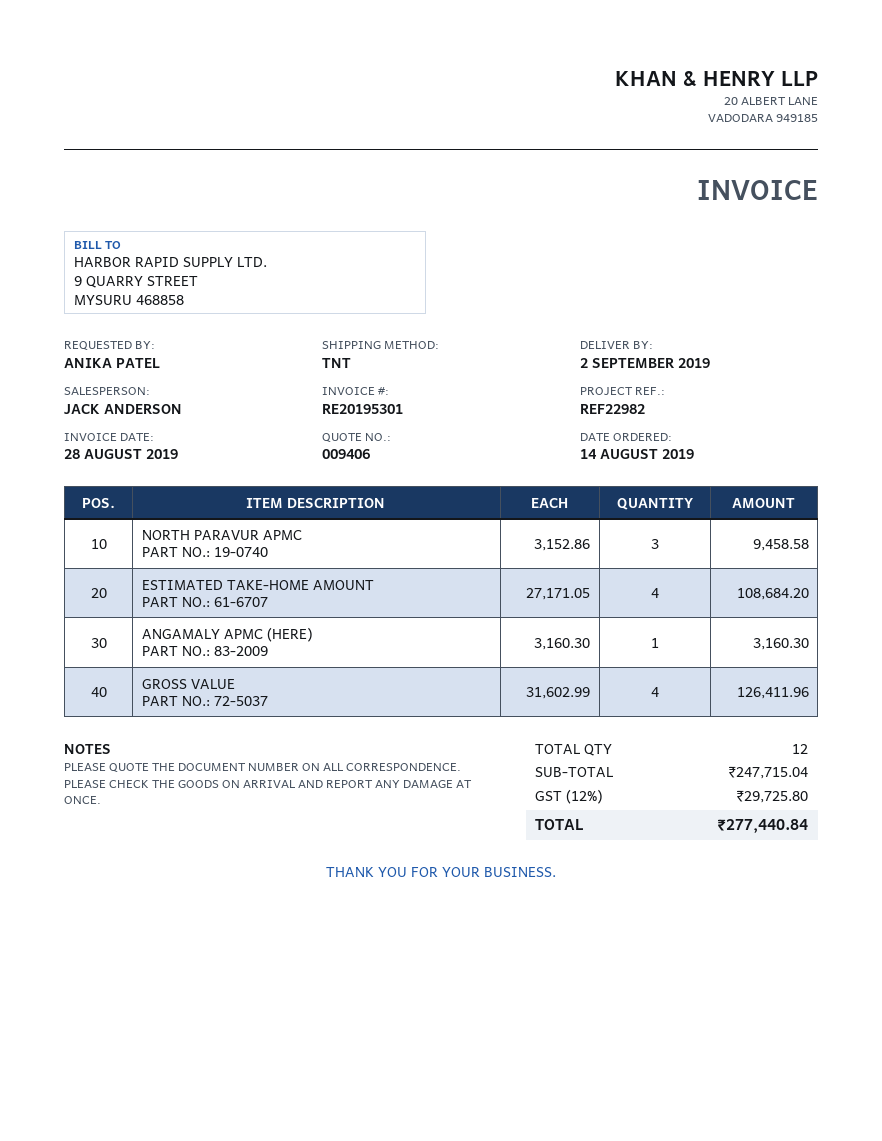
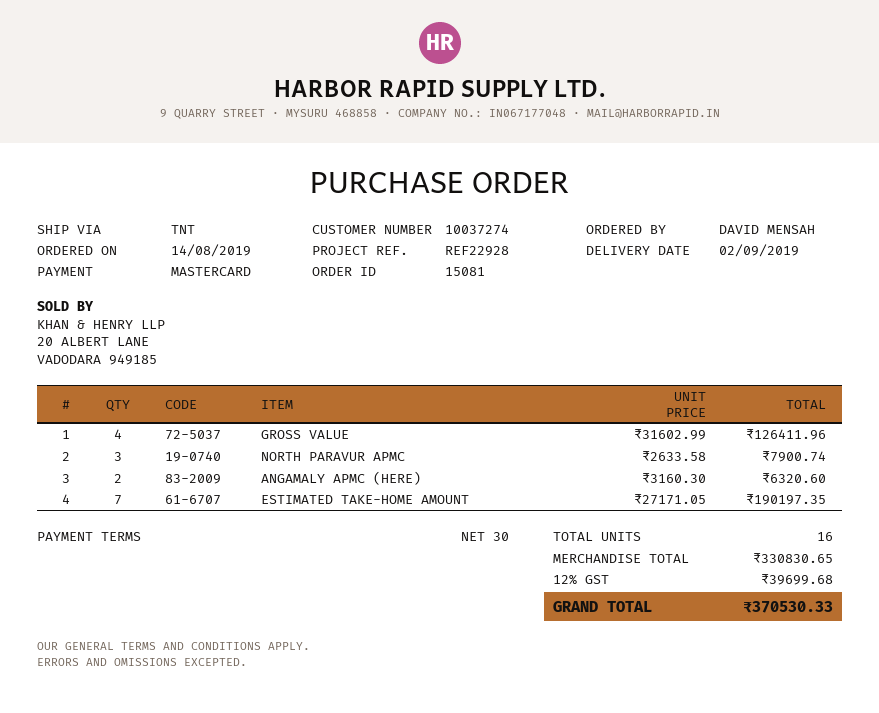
reference: REF22982 -> REF22928
ordered by: ANIKA PATEL -> DAVID MENSAH
NORTH PARAVUR APMC: 3 x 3152.86 = 9458.58 -> 3 x 2633.58 = 7900.74
ESTIMATED TAKE-HOME AMOUNT: 4 x 27171.05 = 108684.20 -> 7 x 27171.05 = 190197.35
ANGAMALY APMC (HERE): 1 x 3160.30 = 3160.30 -> 2 x 3160.30 = 6320.60
total quantity: 12 -> 16
subtotal: 247715.04 -> 330830.65
tax: 12% = 29725.80 -> 12% = 39699.68
total: 277440.84 -> 370530.33

